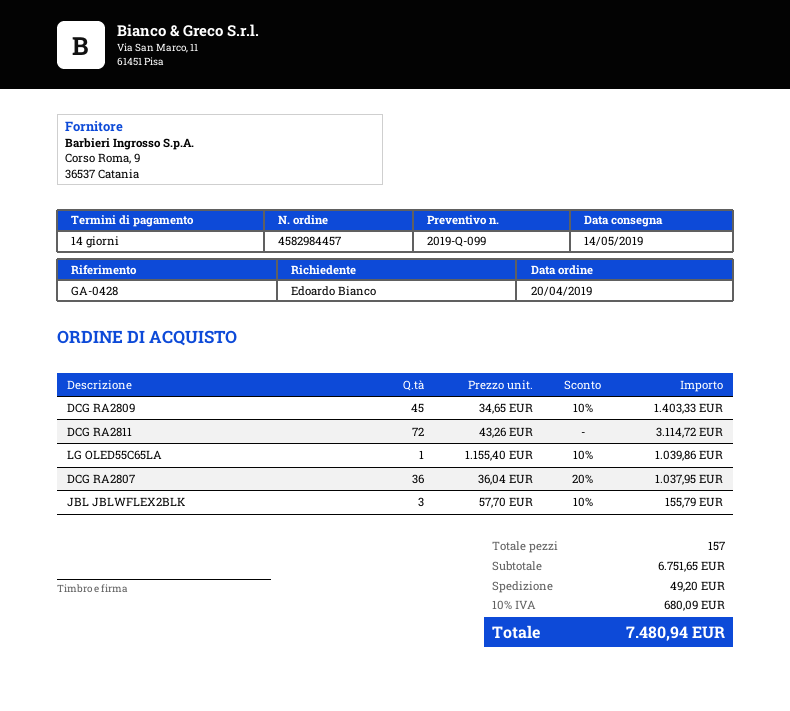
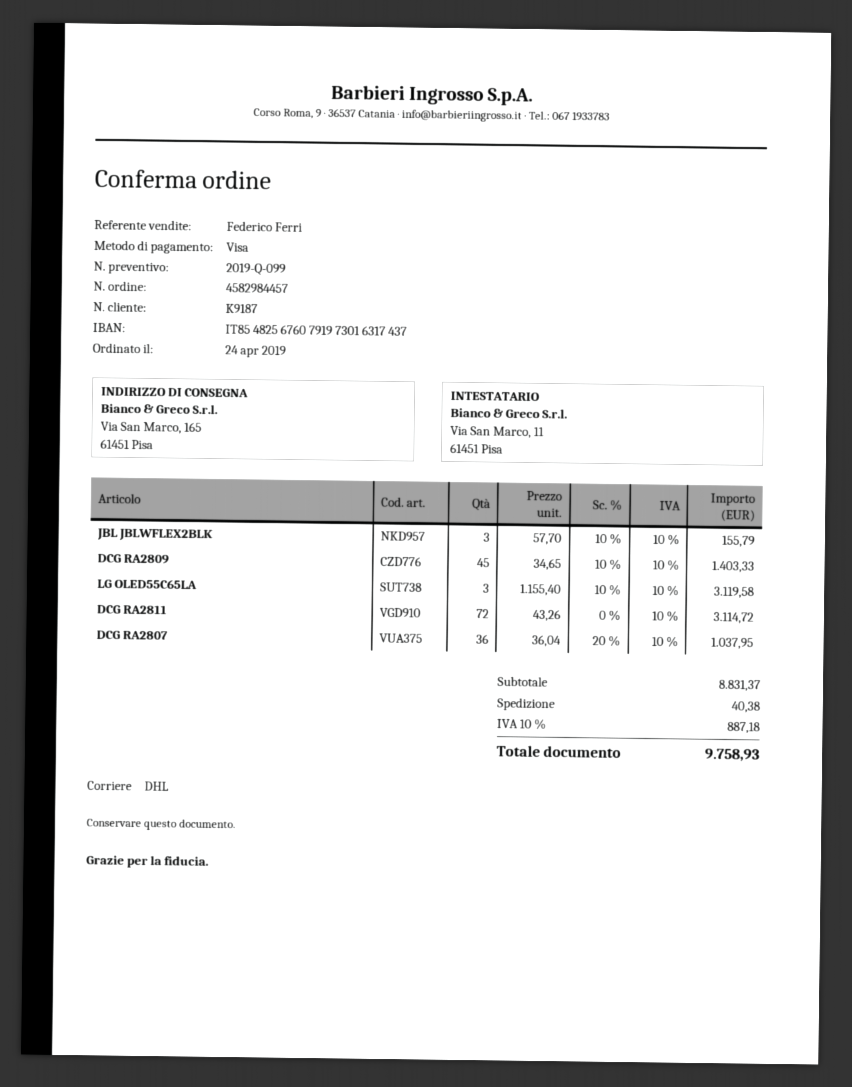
order date: 2019-04-20 -> 2019-04-24
LG OLED55C65LA: 1 x 1155.40 - 10% = 1039.86 -> 3 x 1155.40 - 10% = 3119.58
subtotal: 6751.65 -> 8831.37
shipping: 49.20 -> 40.38
tax: 10% = 680.09 -> 10% = 887.18
total: 7480.94 -> 9758.93

